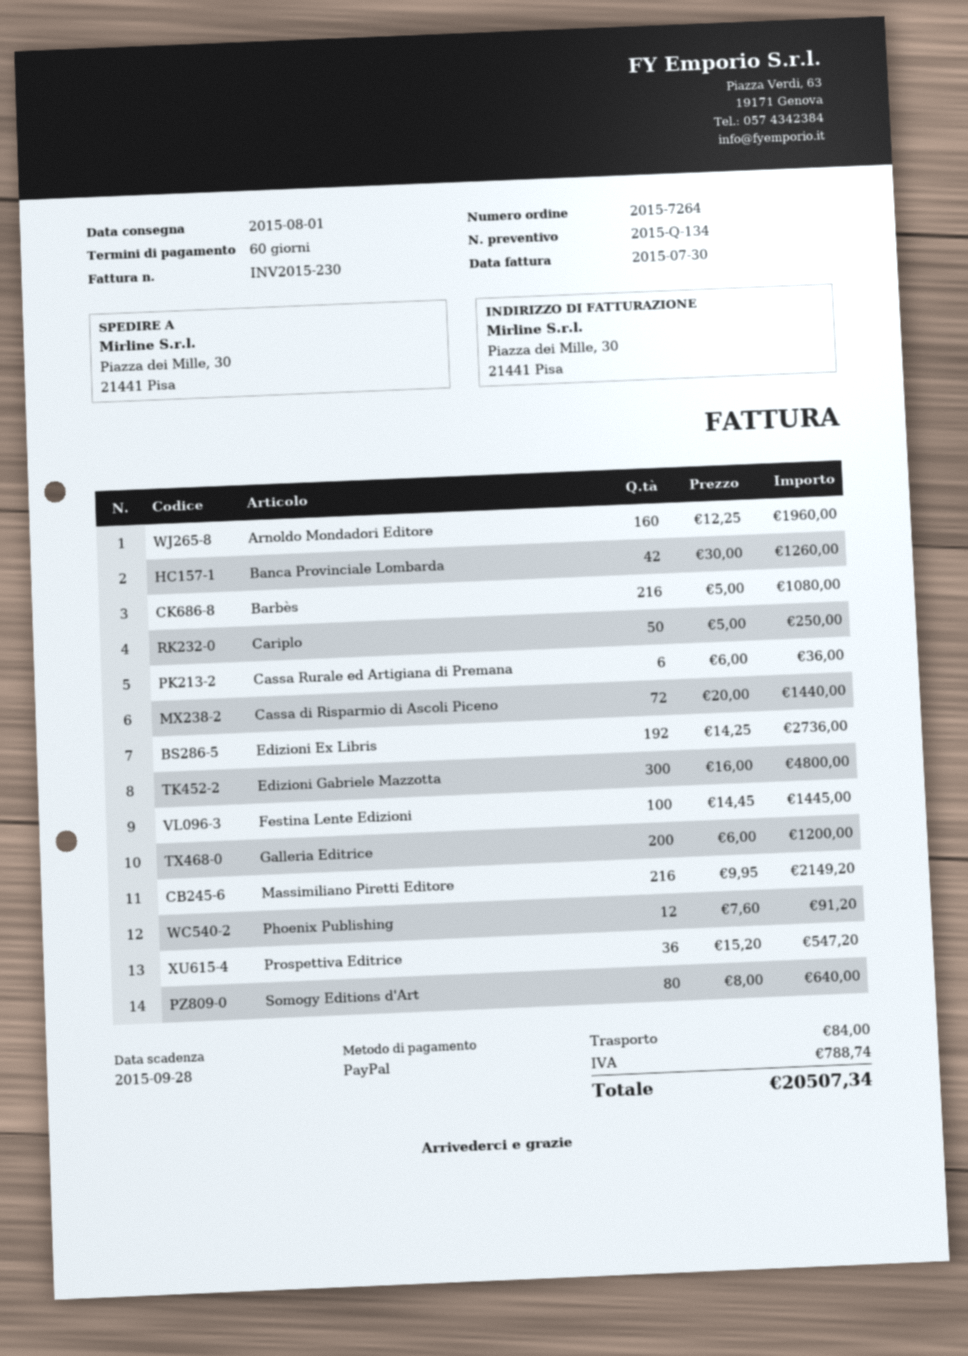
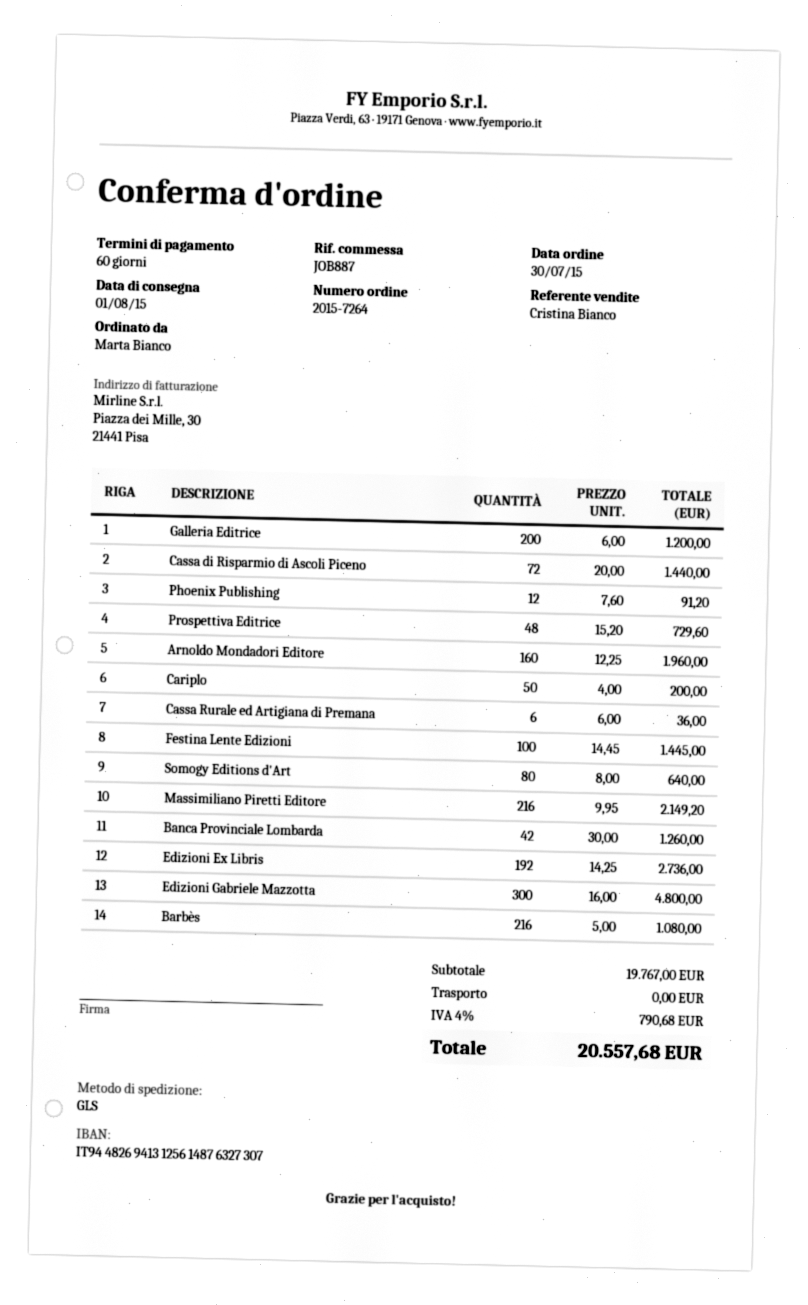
Cariplo: 50 x 5.00 = 250.00 -> 50 x 4.00 = 200.00
Prospettiva Editrice: 36 x 15.20 = 547.20 -> 48 x 15.20 = 729.60
shipping: 84.00 -> 0.00
tax: 788.74 -> 790.68
total: 20507.34 -> 20557.68

